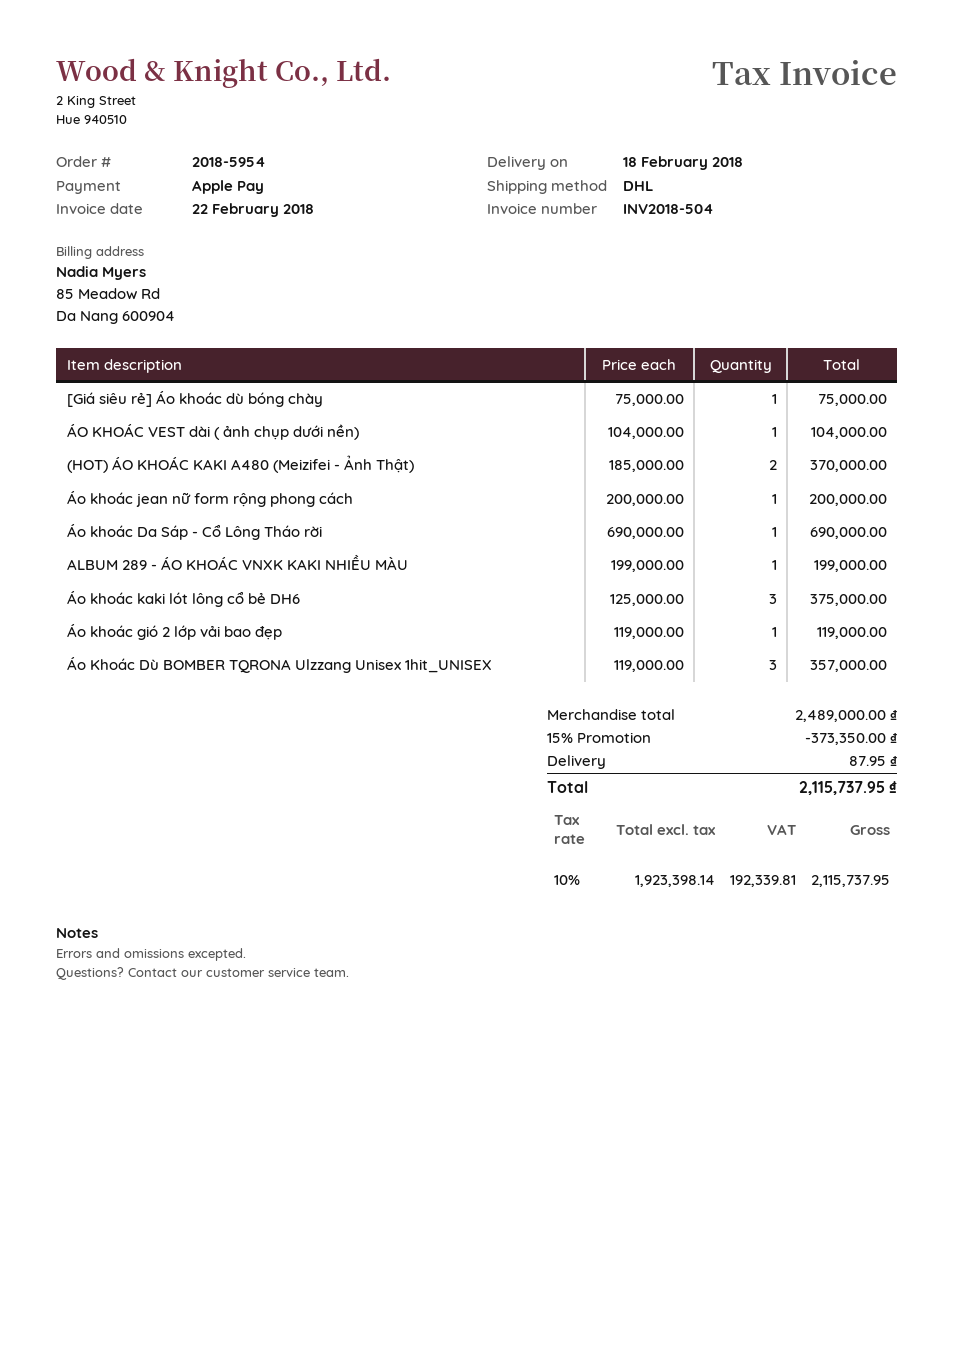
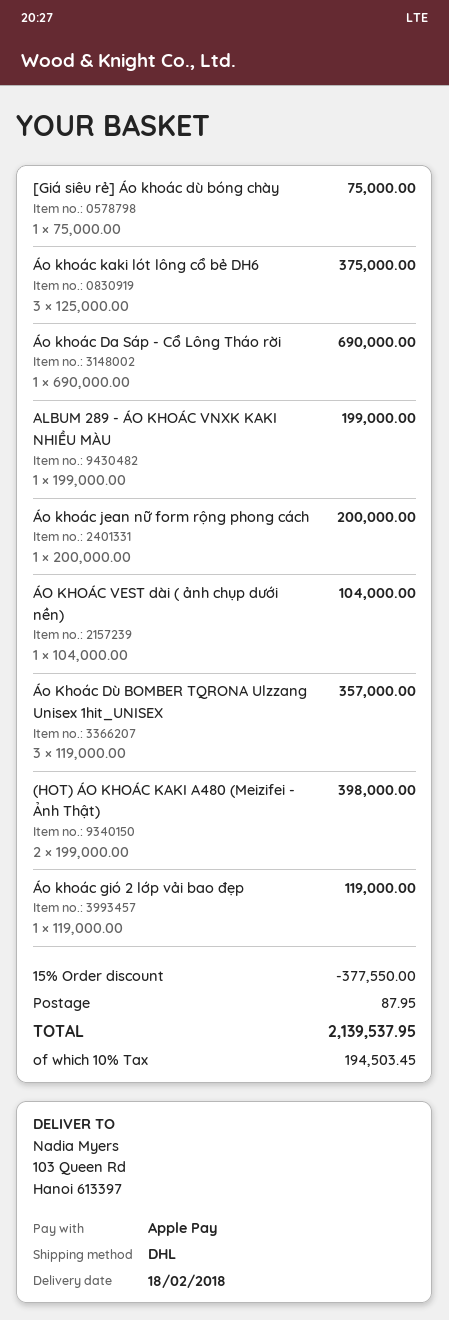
(HOT) ÁO KHOÁC KAKI A480 (Meizifei - Ảnh Thật): 2 x 185000.00 = 370000.00 -> 2 x 199000.00 = 398000.00
discount: 15% = 373350.00 -> 15% = 377550.00
tax: 10% = 192339.81 -> 10% = 194503.45
total: 2115737.95 -> 2139537.95

